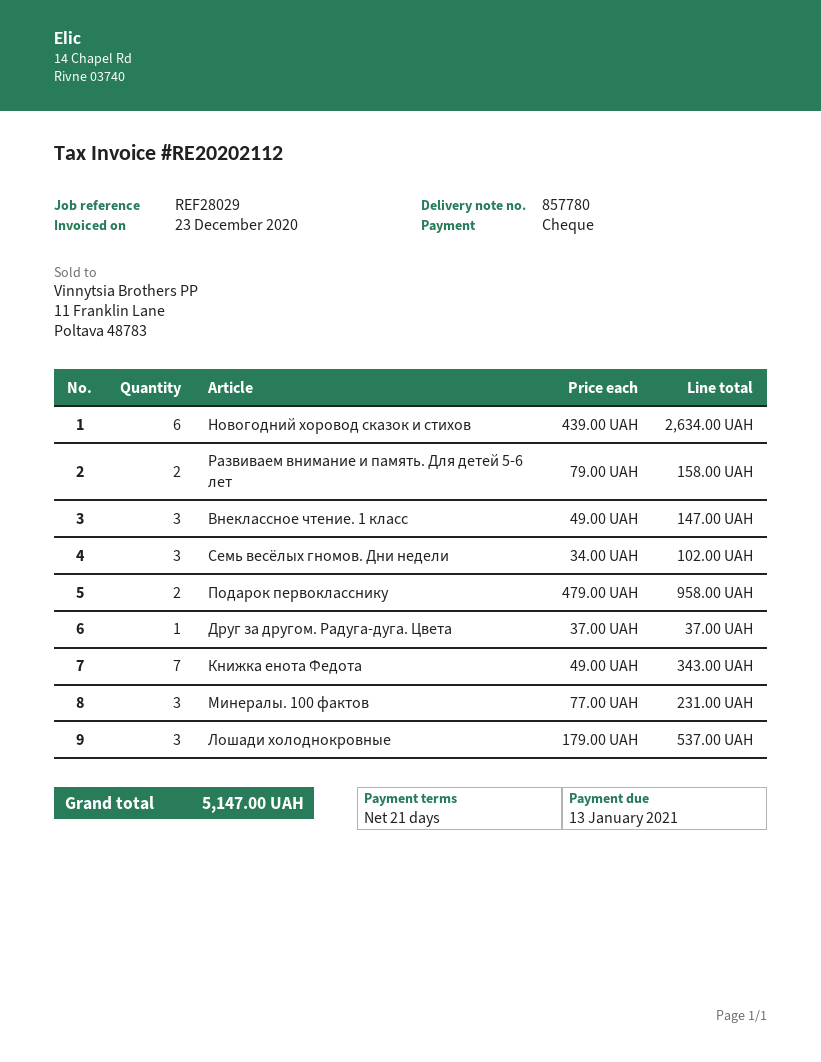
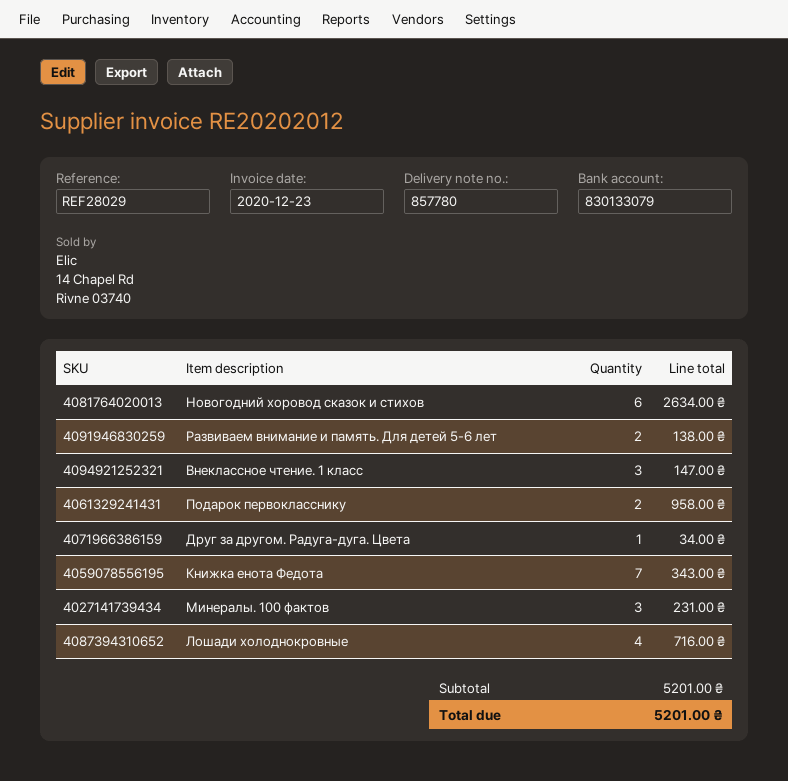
invoice number: RE20202112 -> RE20202012
Развиваем внимание и память. Для детей 5-6 лет: 2 for 158.00 -> 2 for 138.00
Семь весёлых гномов. Дни недели: 3 for 102.00 -> none
Друг за другом. Радуга-дуга. Цвета: 1 for 37.00 -> 1 for 34.00
Лошади холоднокровные: 3 for 537.00 -> 4 for 716.00
total: 5147.00 -> 5201.00

